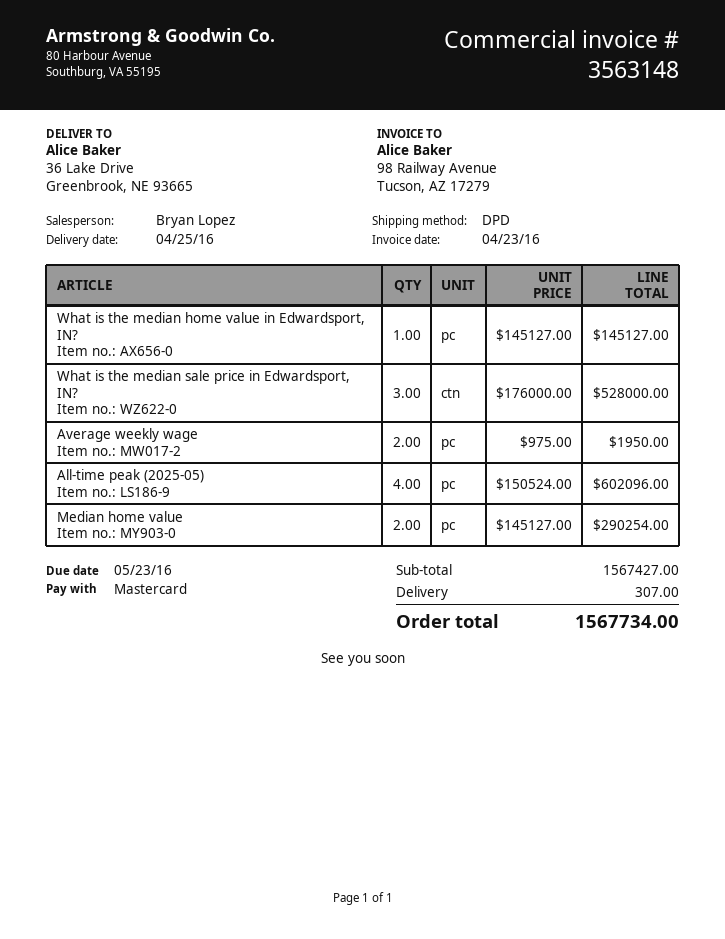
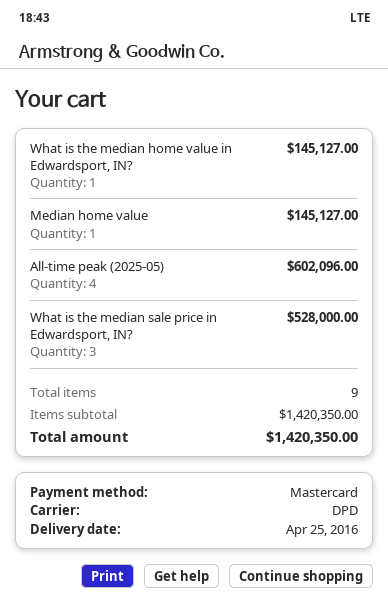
Average weekly wage: 2 for 1950.00 -> none
Median home value: 2 for 290254.00 -> 1 for 145127.00
subtotal: 1567427.00 -> 1420350.00
shipping: 307.00 -> none
total: 1567734.00 -> 1420350.00

